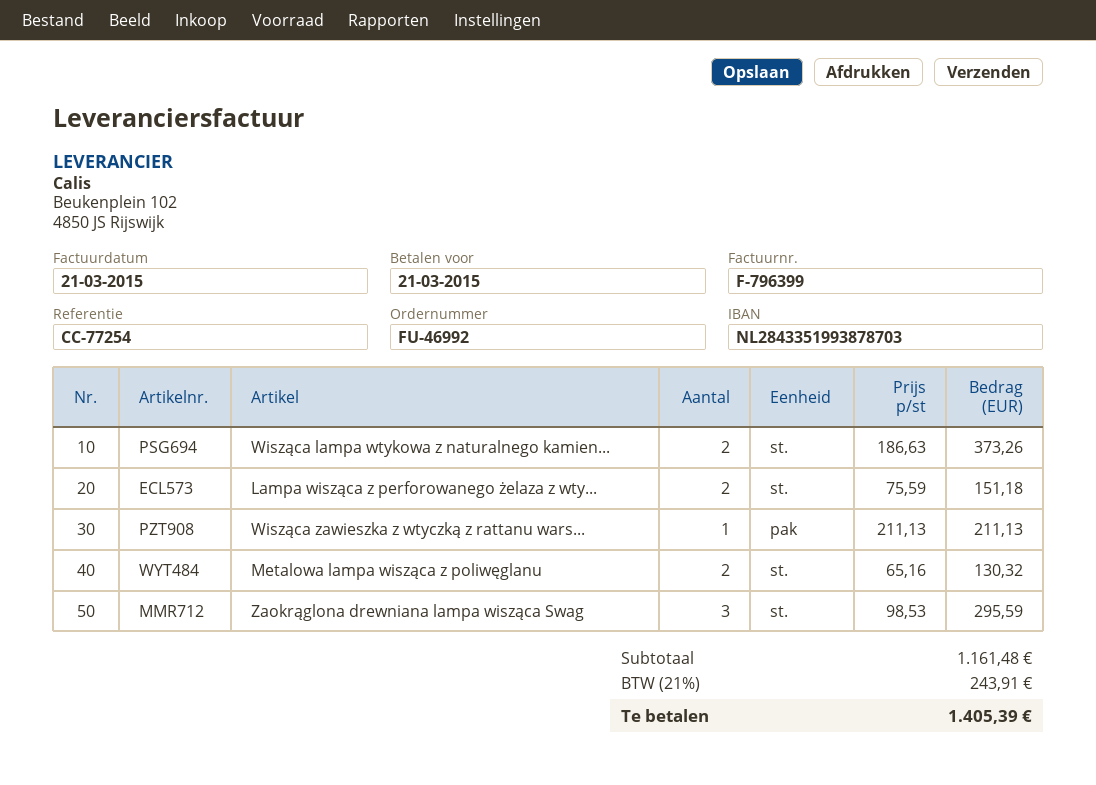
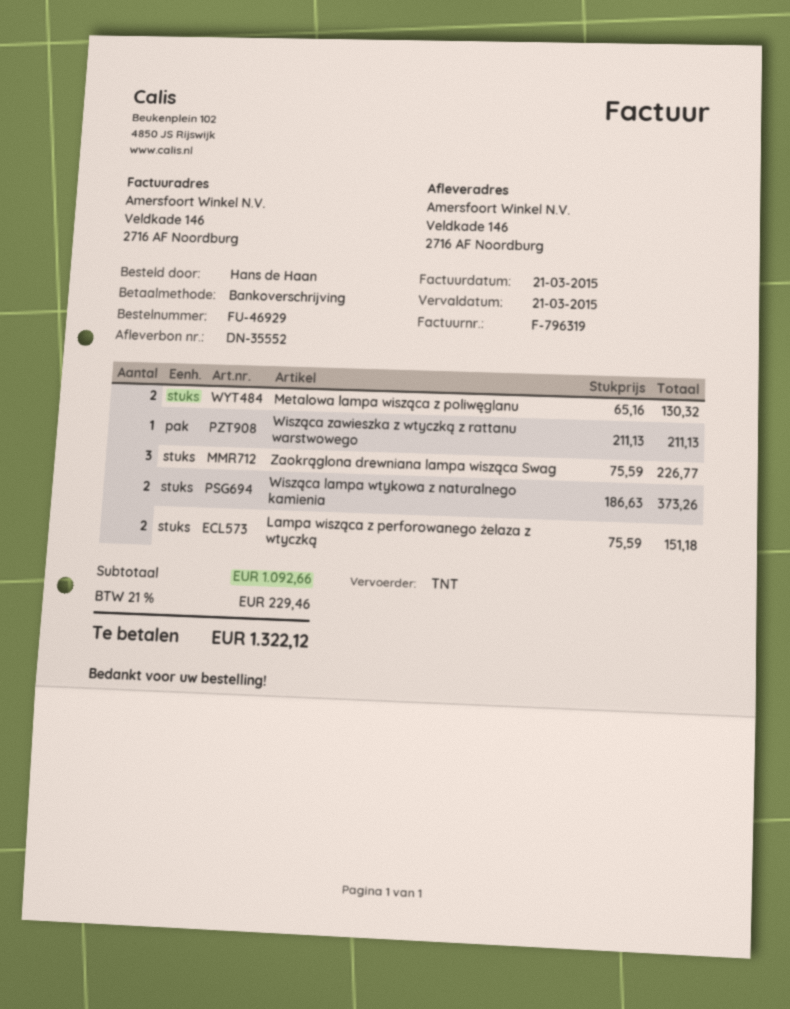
order number: FU-46992 -> FU-46929
invoice number: F-796399 -> F-796319
Zaokrąglona drewniana lampa wisząca Swag: 3 x 98.53 = 295.59 -> 3 x 75.59 = 226.77
subtotal: 1161.48 -> 1092.66
tax: 21% = 243.91 -> 21% = 229.46
total: 1405.39 -> 1322.12

